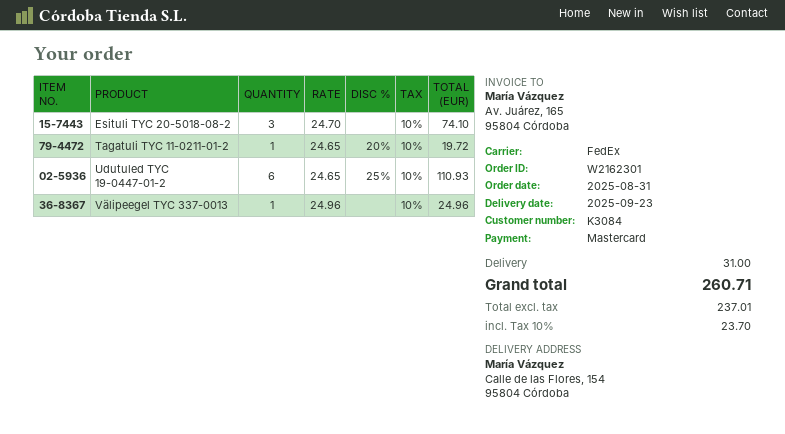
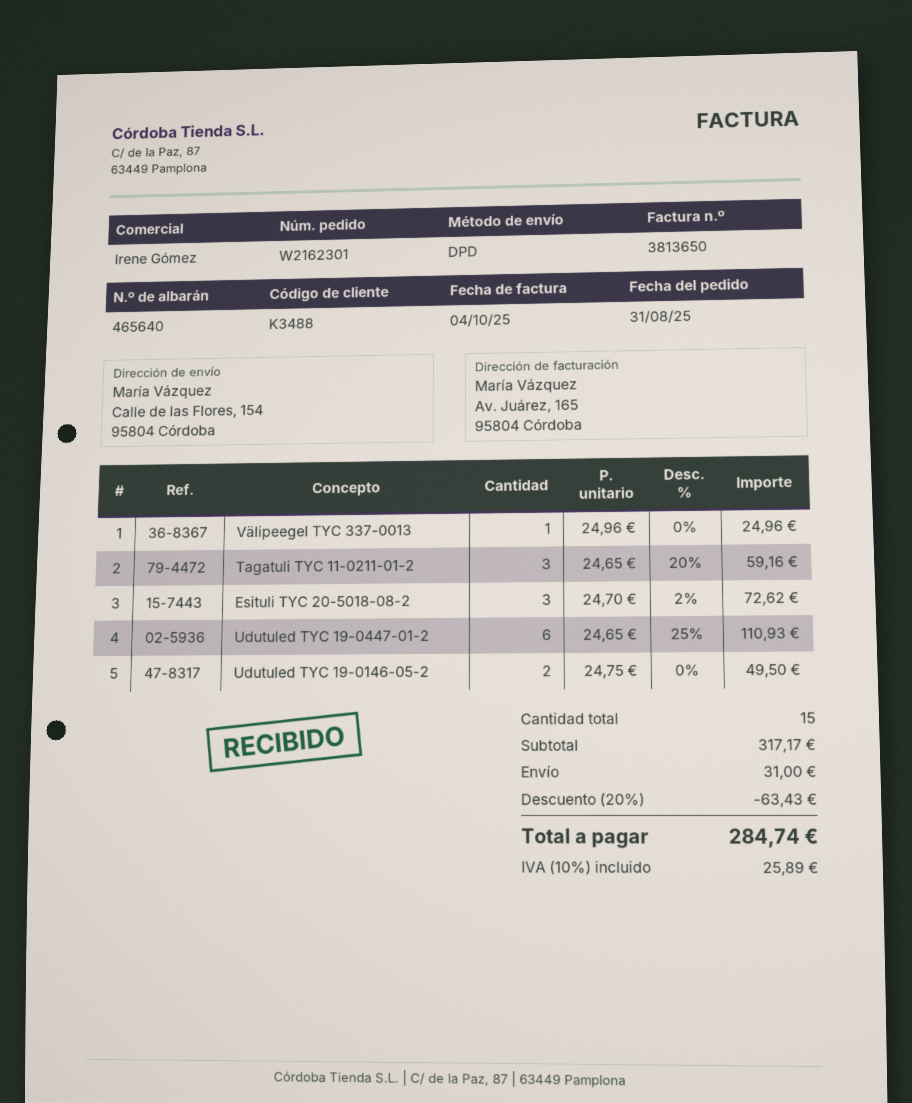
customer number: K3084 -> K3488
shipping method: FedEx -> DPD
Esituli TYC 20-5018-08-2: 3 x 24.70 = 74.10 -> 3 x 24.70 - 2% = 72.62
Tagatuli TYC 11-0211-01-2: 1 x 24.65 - 20% = 19.72 -> 3 x 24.65 - 20% = 59.16
Udutuled TYC 19-0146-05-2: none -> 2 x 24.75 = 49.50
discount: none -> 20% = 63.43
tax: 10% = 23.70 -> 10% = 25.89
total: 260.71 -> 284.74

